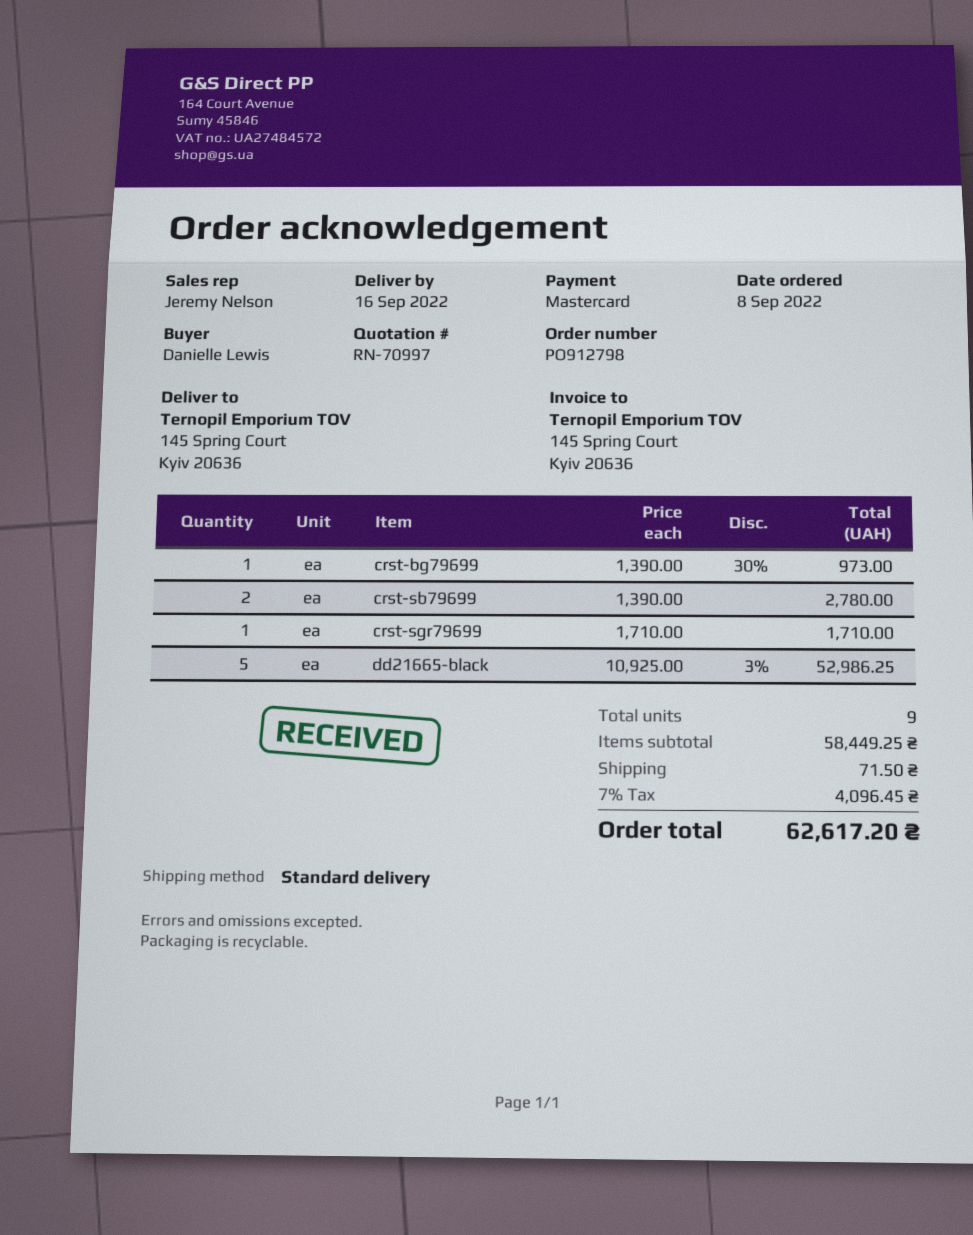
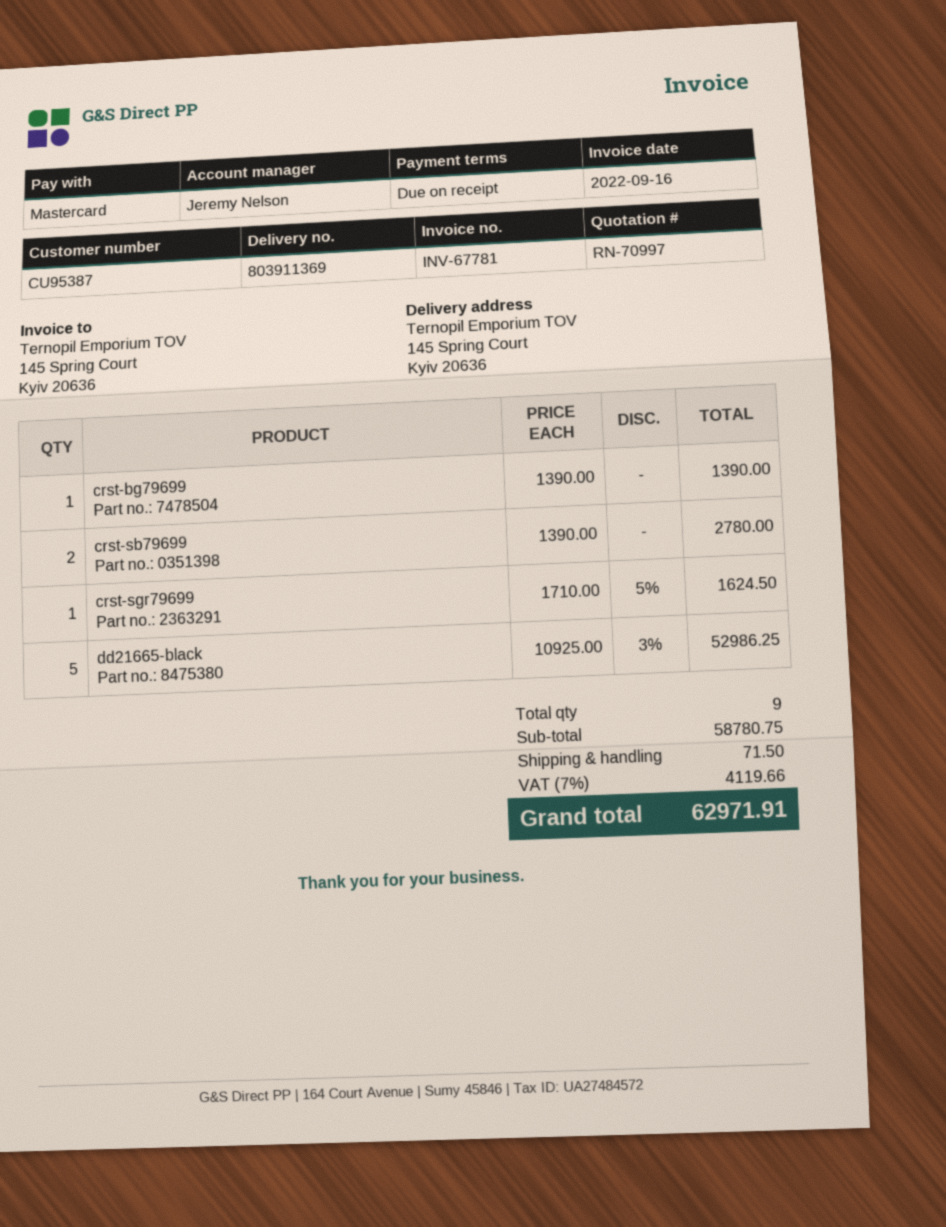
crst-bg79699: 1 x 1390.00 - 30% = 973.00 -> 1 x 1390.00 = 1390.00
crst-sgr79699: 1 x 1710.00 = 1710.00 -> 1 x 1710.00 - 5% = 1624.50
subtotal: 58449.25 -> 58780.75
tax: 7% = 4096.45 -> 7% = 4119.66
total: 62617.20 -> 62971.91

